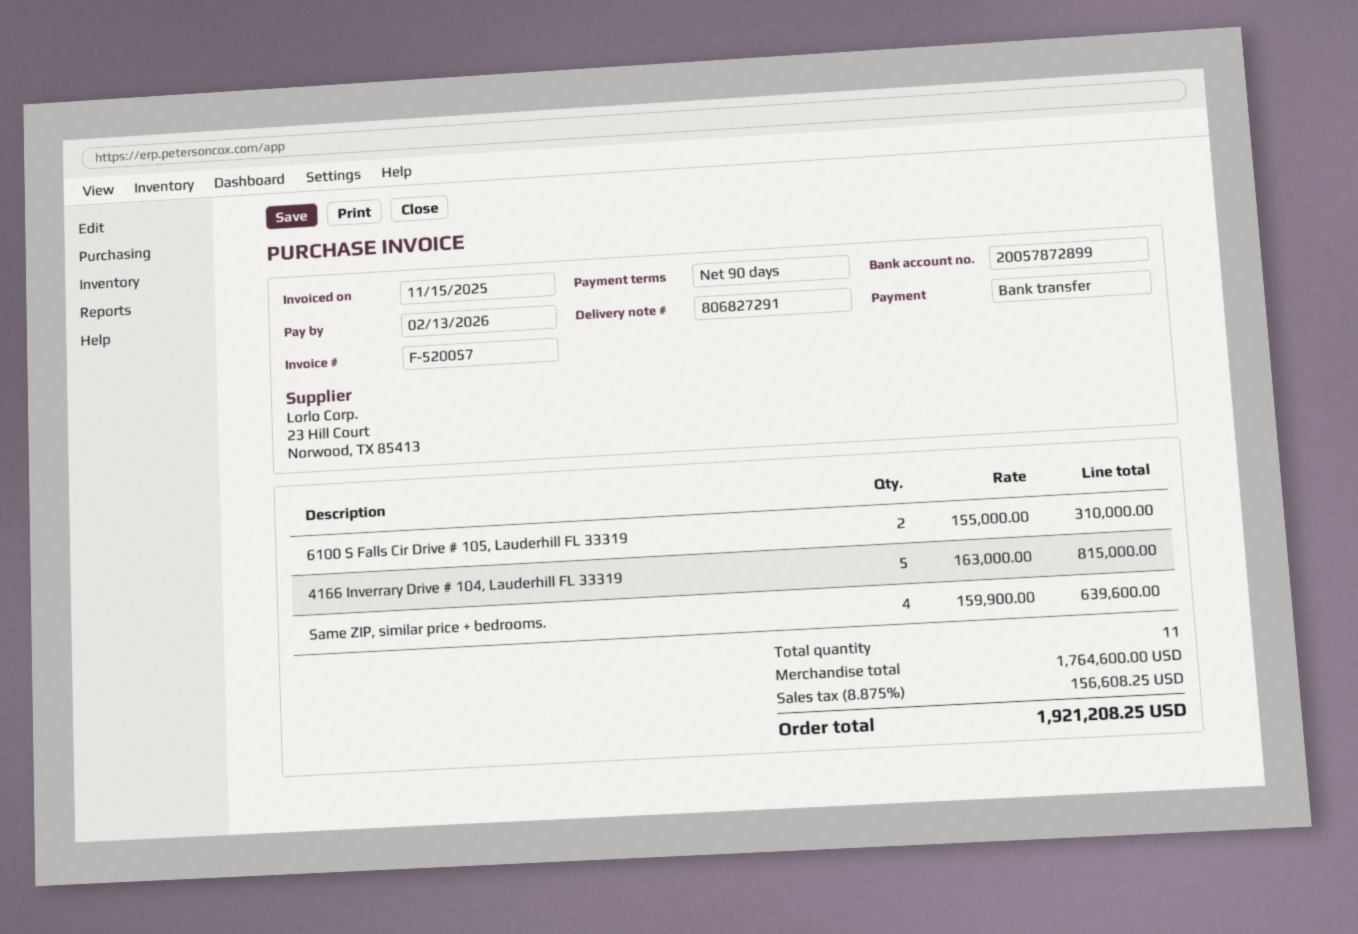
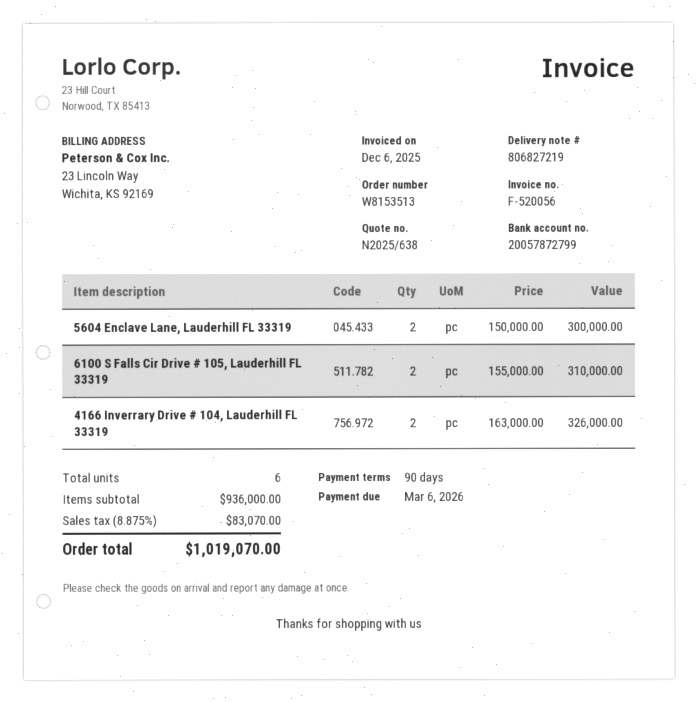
delivery note number: 806827291 -> 806827219
invoice number: F-520057 -> F-520056
invoice date: 2025-11-15 -> 2025-12-06
due date: 2026-02-13 -> 2026-03-06
bank account: 20057872899 -> 20057872799
4166 Inverrary Drive # 104, Lauderhill FL 33319: 5 x 163000.00 = 815000.00 -> 2 x 163000.00 = 326000.00
Same ZIP, similar price + bedrooms.: 4 x 159900.00 = 639600.00 -> none
5604 Enclave Lane, Lauderhill FL 33319: none -> 2 x 150000.00 = 300000.00
total quantity: 11 -> 6
subtotal: 1764600.00 -> 936000.00
tax: 8.875% = 156608.25 -> 8.875% = 83070.00
total: 1921208.25 -> 1019070.00

